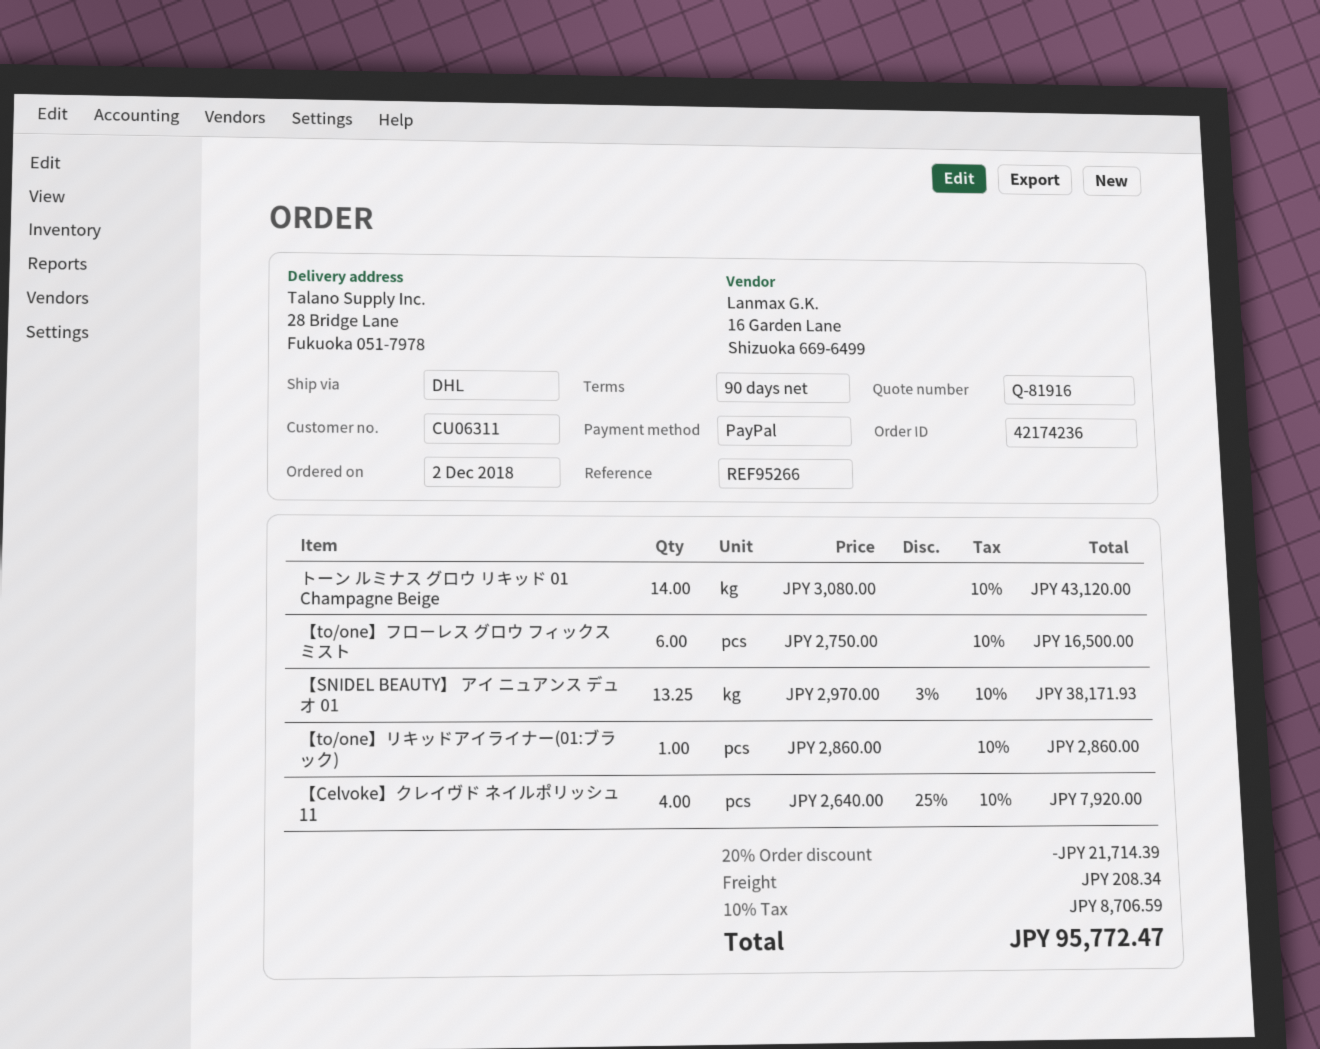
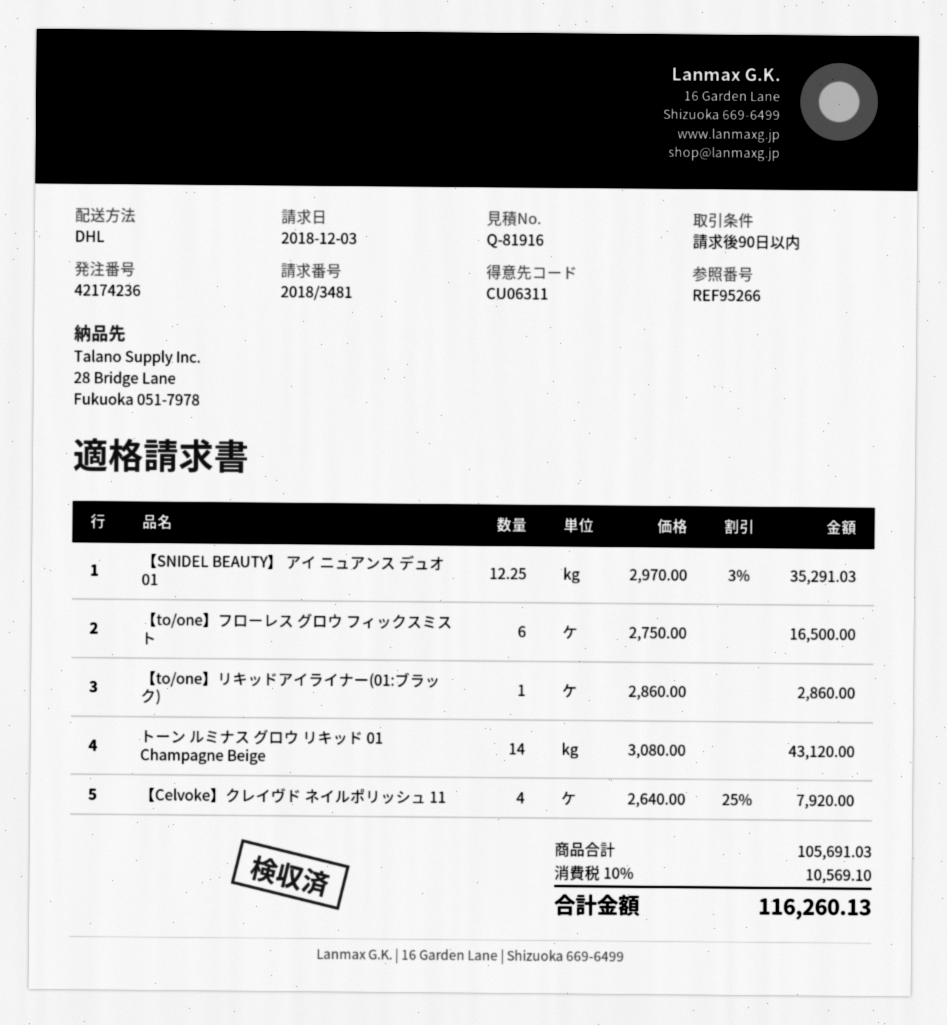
【SNIDEL BEAUTY】 アイ ニュアンス デュオ 01: 13.25 x 2970.00 - 3% = 38171.93 -> 12.25 x 2970.00 - 3% = 35291.03
discount: 20% = 21714.39 -> none
shipping: 208.34 -> none
tax: 10% = 8706.59 -> 10% = 10569.10
total: 95772.47 -> 116260.13

